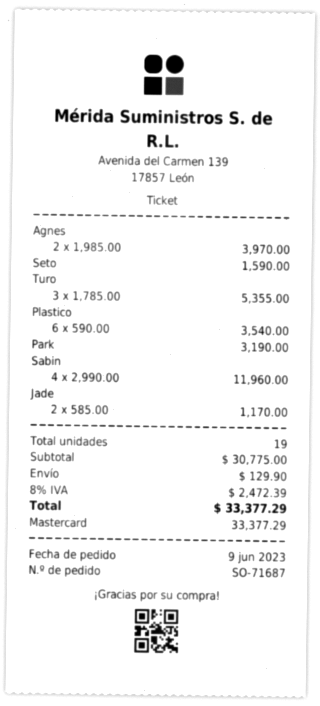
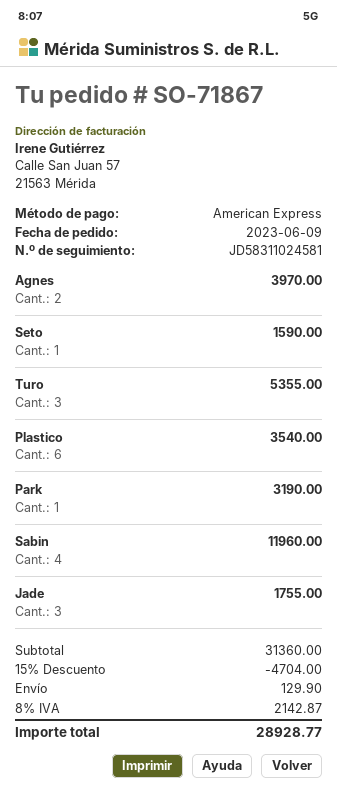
order number: SO-71687 -> SO-71867
payment method: Mastercard -> American Express
Jade: 2 for 1170.00 -> 3 for 1755.00
subtotal: 30775.00 -> 31360.00
discount: none -> 15% = 4704.00
tax: 8% = 2472.39 -> 8% = 2142.87
total: 33377.29 -> 28928.77

